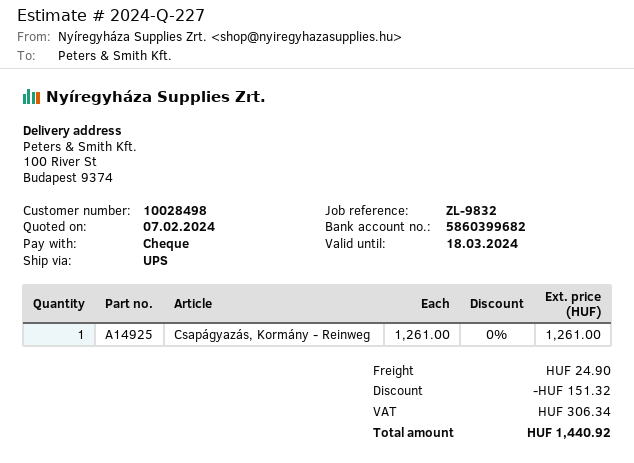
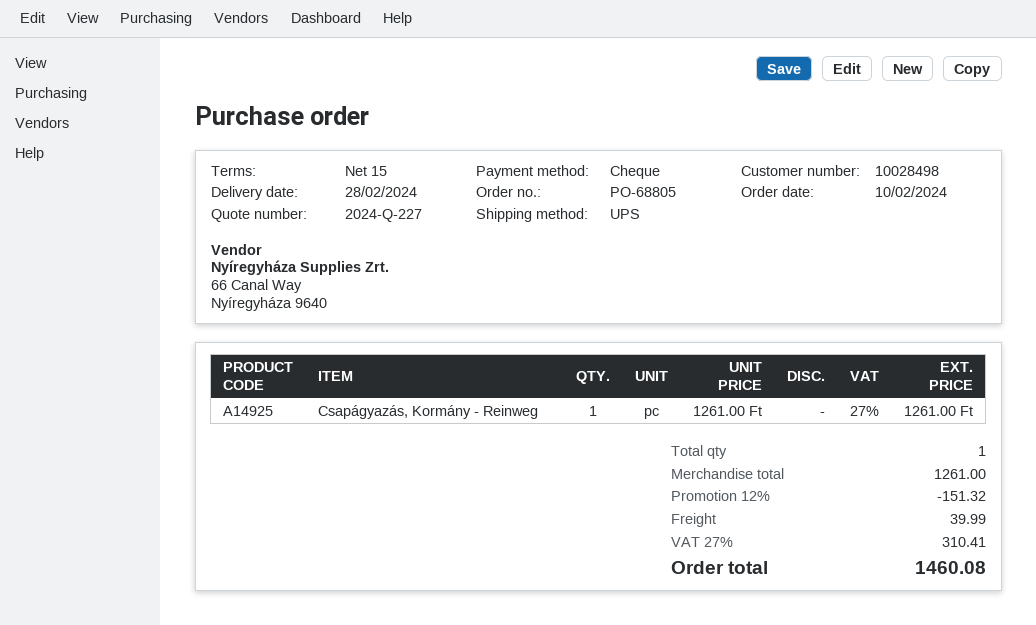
shipping: 24.90 -> 39.99
tax: 306.34 -> 310.41
total: 1440.92 -> 1460.08

